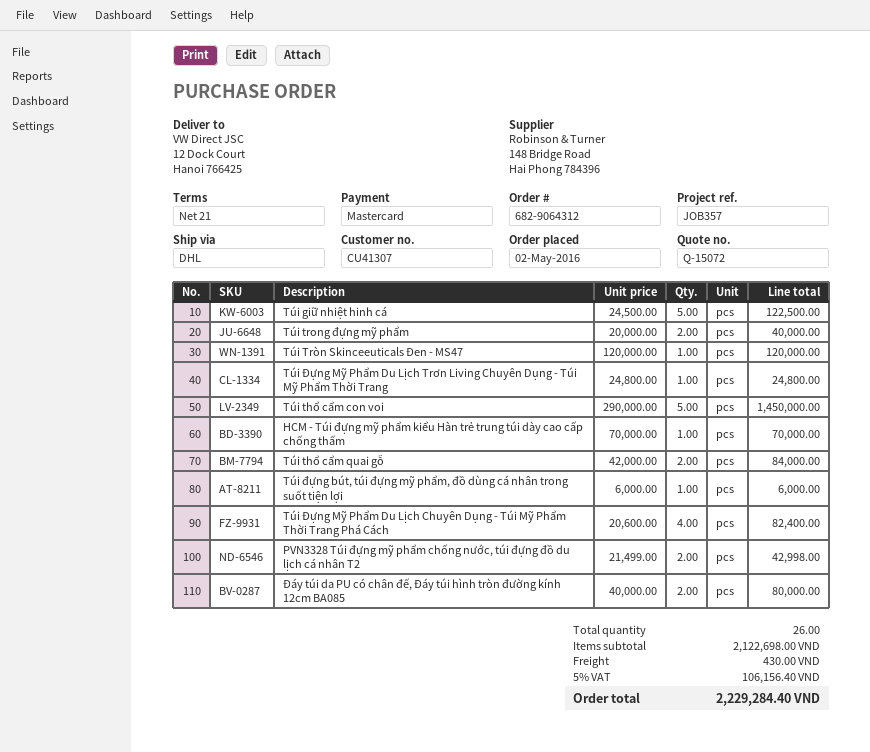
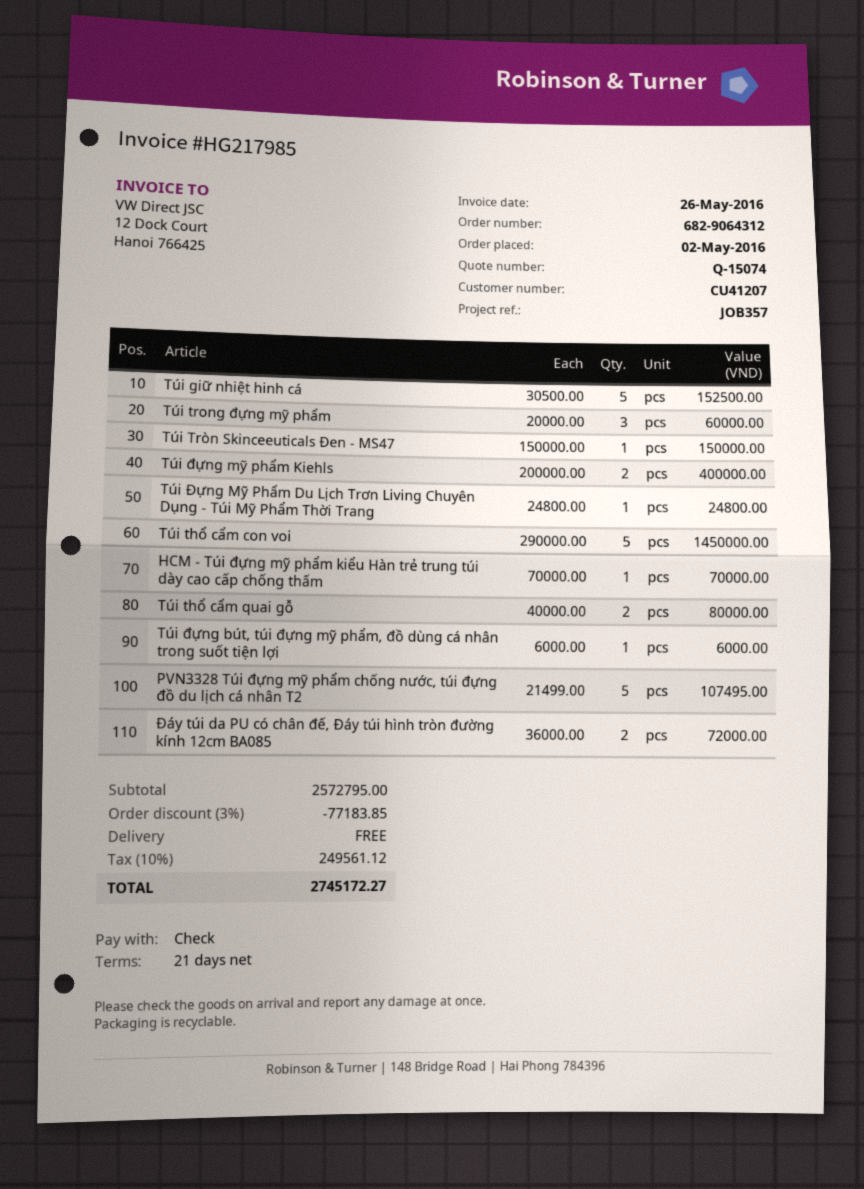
quote number: Q-15072 -> Q-15074
customer number: CU41307 -> CU41207
payment method: Mastercard -> cheque
Túi giữ nhiệt hinh cá: 5 x 24500.00 = 122500.00 -> 5 x 30500.00 = 152500.00
Túi trong đựng mỹ phẩm: 2 x 20000.00 = 40000.00 -> 3 x 20000.00 = 60000.00
Túi Tròn Skinceeuticals Đen - MS47: 1 x 120000.00 = 120000.00 -> 1 x 150000.00 = 150000.00
Túi thổ cẩm quai gỗ: 2 x 42000.00 = 84000.00 -> 2 x 40000.00 = 80000.00
Túi Đựng Mỹ Phẩm Du Lịch Chuyên Dụng - Túi Mỹ Phẩm Thời Trang Phá Cách: 4 x 20600.00 = 82400.00 -> none
PVN3328 Túi đựng mỹ phẩm chống nước, túi đựng đồ du lịch cá nhân T2: 2 x 21499.00 = 42998.00 -> 5 x 21499.00 = 107495.00
Đáy túi da PU có chân đế, Đáy túi hình tròn đường kính 12cm BA085: 2 x 40000.00 = 80000.00 -> 2 x 36000.00 = 72000.00
Túi đựng mỹ phẩm Kiehls: none -> 2 x 200000.00 = 400000.00
subtotal: 2122698.00 -> 2572795.00
discount: none -> 3% = 77183.85
shipping: 430.00 -> 0.00
tax: 5% = 106156.40 -> 10% = 249561.12
total: 2229284.40 -> 2745172.27

